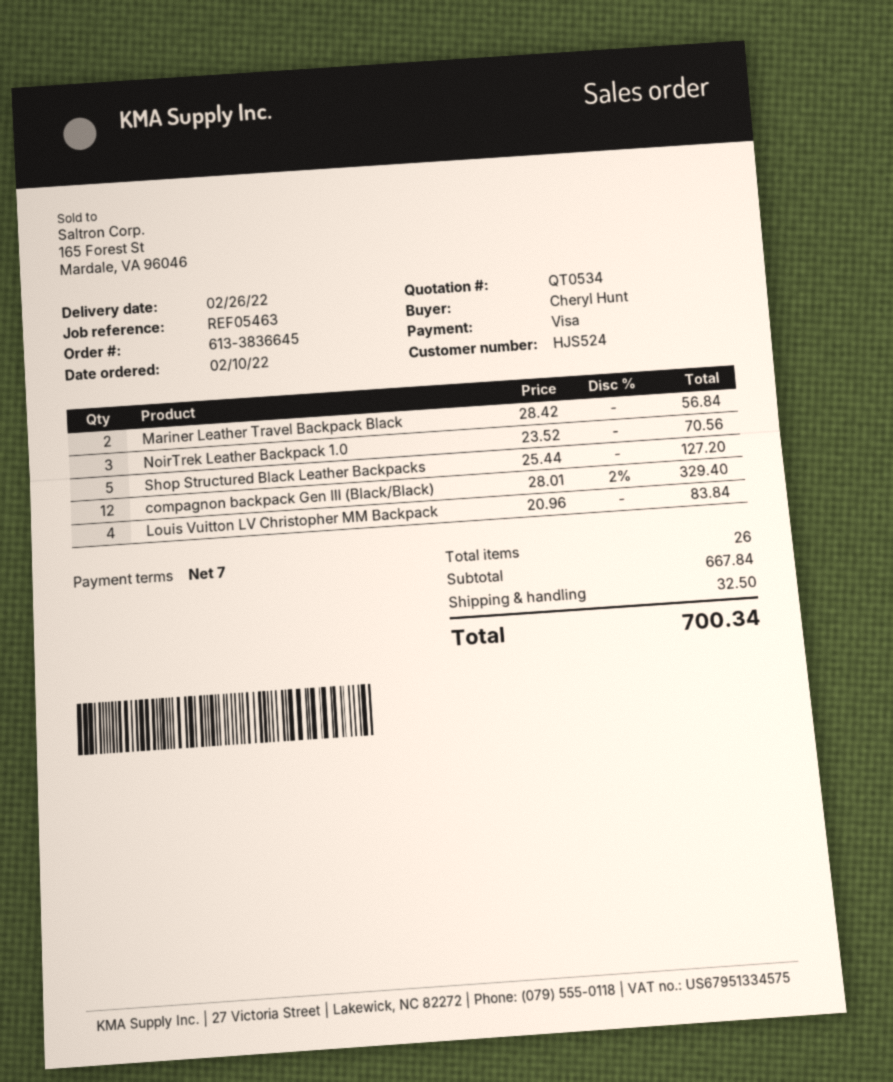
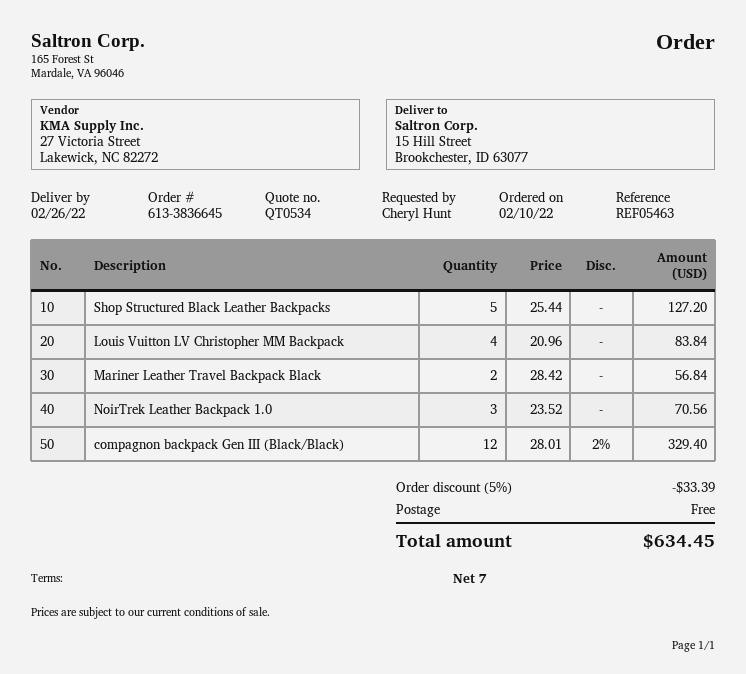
discount: none -> 5% = 33.39
shipping: 32.50 -> 0.00
total: 700.34 -> 634.45

